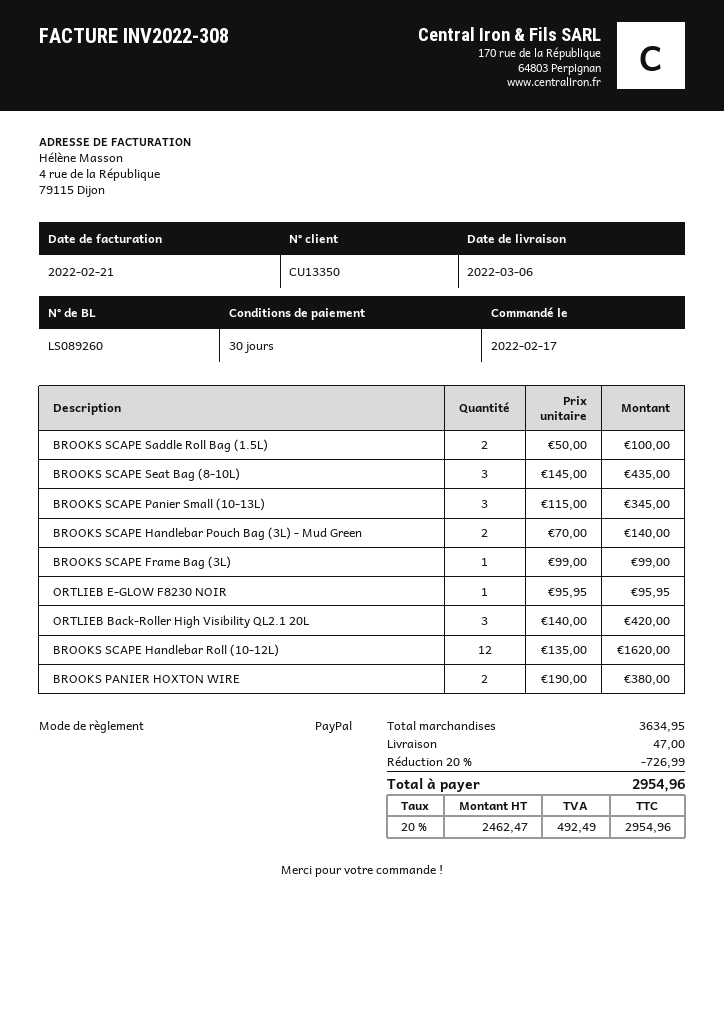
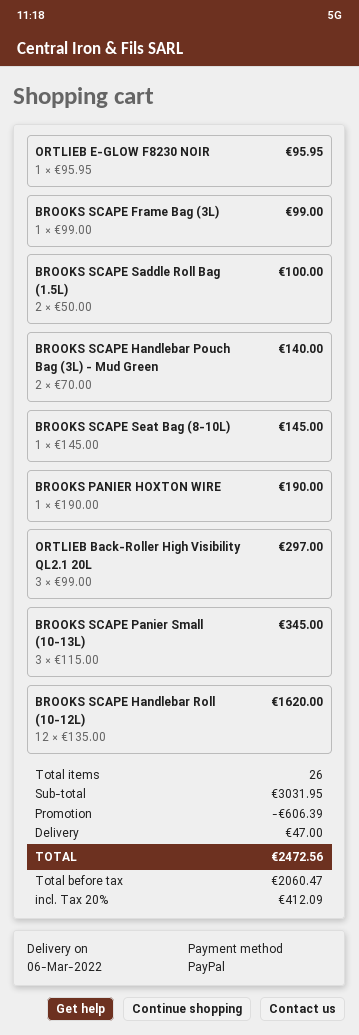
BROOKS SCAPE Seat Bag (8-10L): 3 x 145.00 = 435.00 -> 1 x 145.00 = 145.00
ORTLIEB Back-Roller High Visibility QL2.1 20L: 3 x 140.00 = 420.00 -> 3 x 99.00 = 297.00
BROOKS PANIER HOXTON WIRE: 2 x 190.00 = 380.00 -> 1 x 190.00 = 190.00
subtotal: 3634.95 -> 3031.95
discount: 726.99 -> 606.39
net: 2462.47 -> 2060.47
tax: 20% = 492.49 -> 20% = 412.09
total: 2954.96 -> 2472.56

